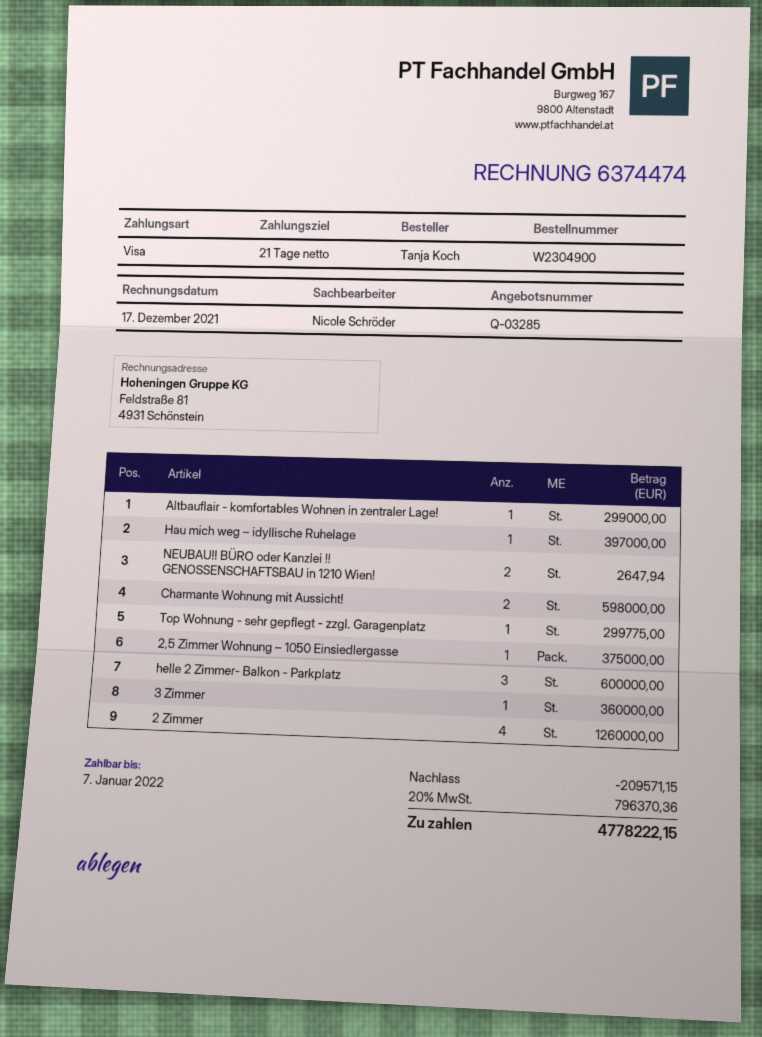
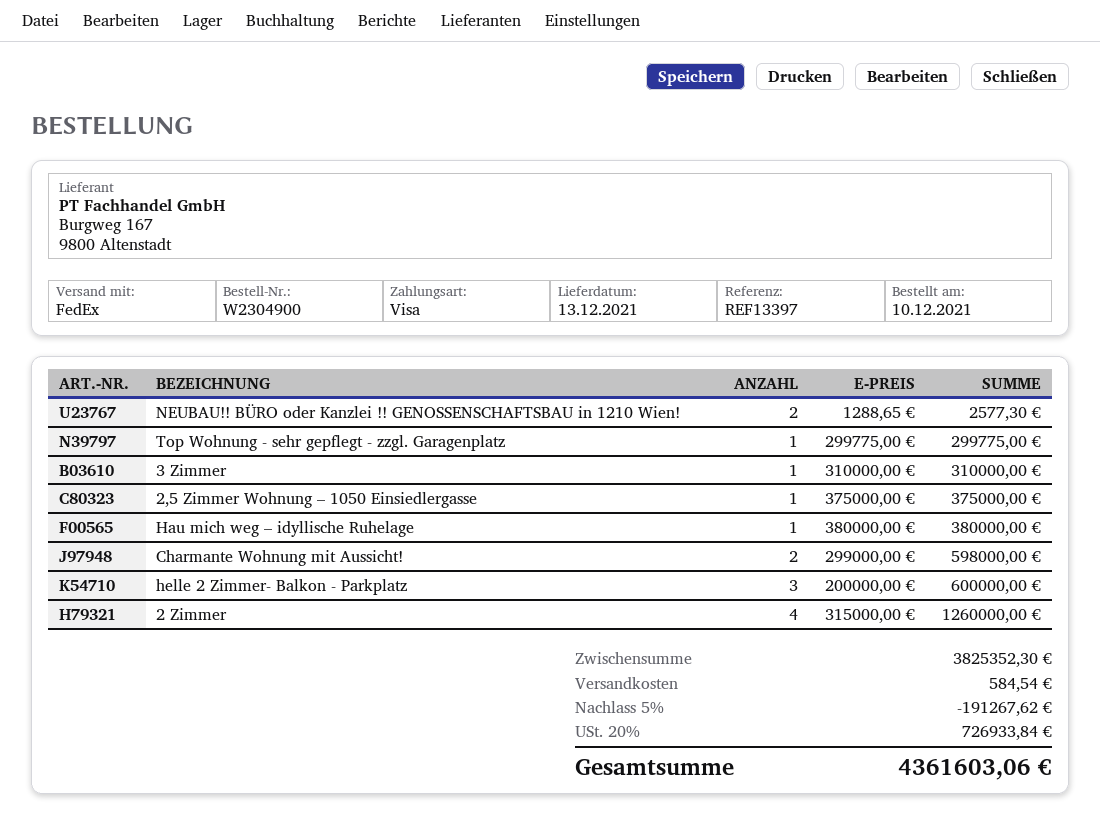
Altbauflair - komfortables Wohnen in zentraler Lage!: 1 for 299000.00 -> none
Hau mich weg – idyllische Ruhelage: 1 for 397000.00 -> 1 for 380000.00
NEUBAU!! BÜRO oder Kanzlei !! GENOSSENSCHAFTSBAU in 1210 Wien!: 2 for 2647.94 -> 2 for 2577.30
3 Zimmer: 1 for 360000.00 -> 1 for 310000.00
discount: 209571.15 -> 191267.62
shipping: none -> 584.54
tax: 20% = 796370.36 -> 20% = 726933.84
total: 4778222.15 -> 4361603.06

